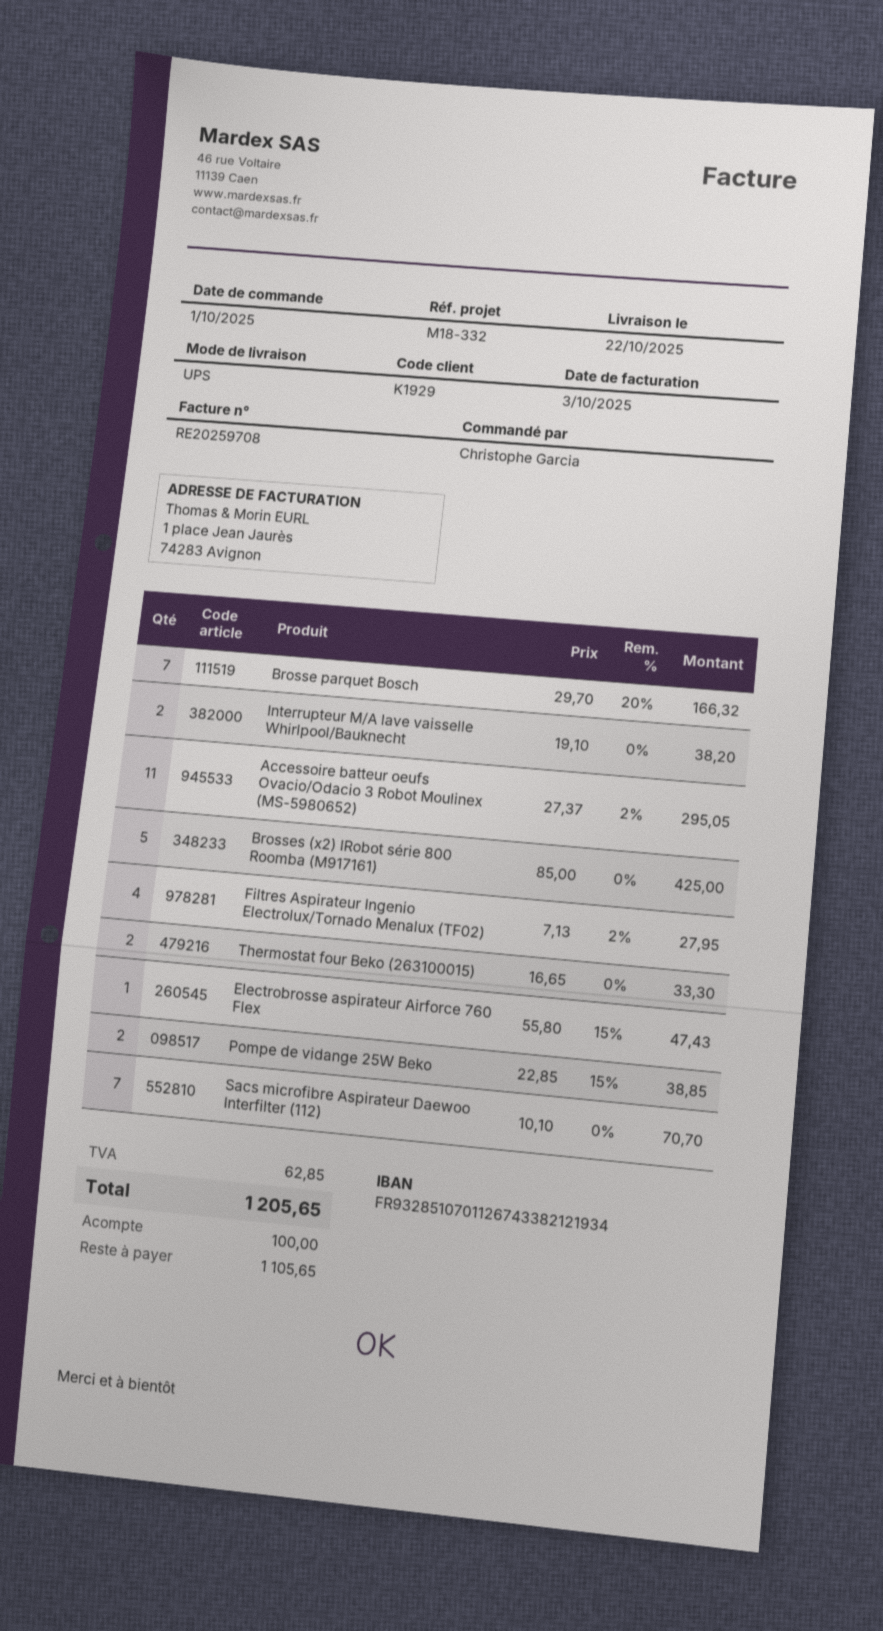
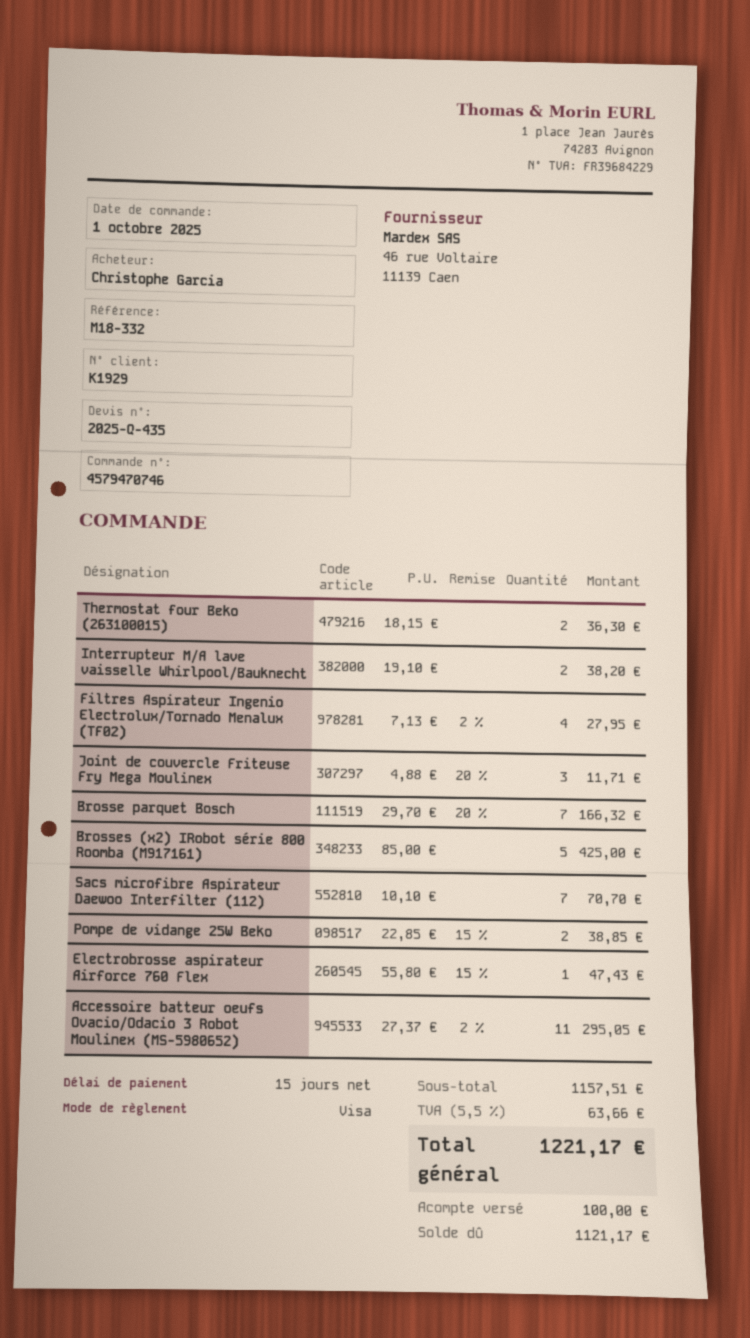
Thermostat four Beko (263100015): 2 x 16.65 = 33.30 -> 2 x 18.15 = 36.30
Joint de couvercle Friteuse Fry Mega Moulinex: none -> 3 x 4.88 - 20% = 11.71
tax: 62.85 -> 63.66
total: 1205.65 -> 1221.17
balance: 1105.65 -> 1121.17

